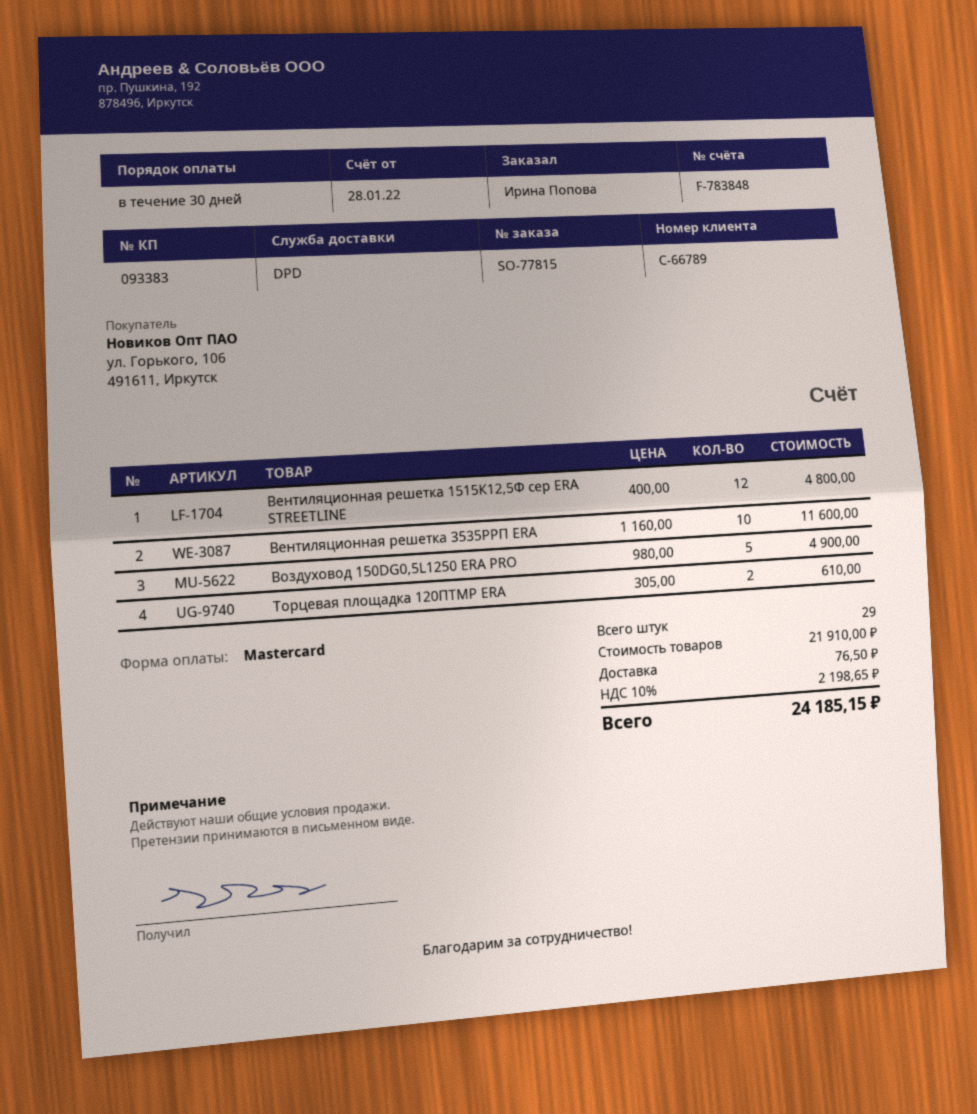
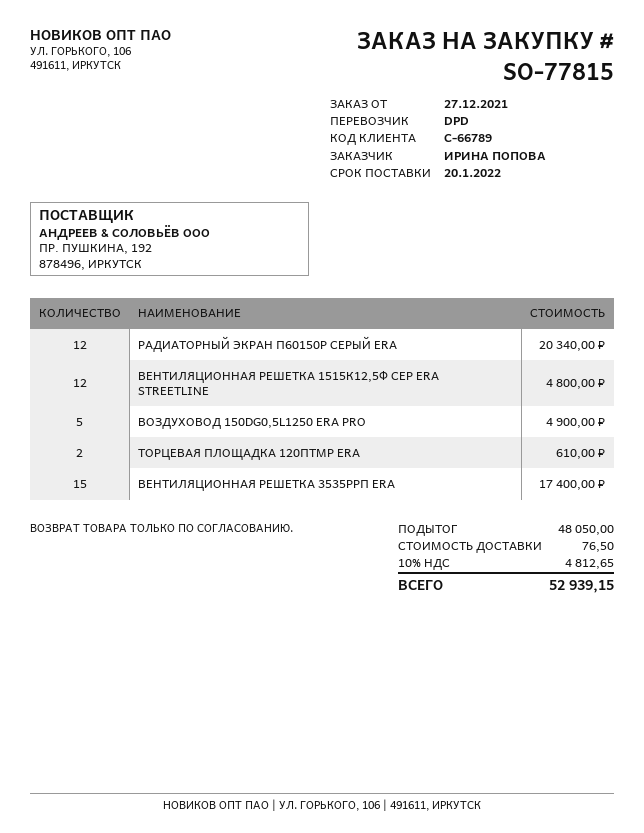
Вентиляционная решетка 3535РРП ERA: 10 for 11600.00 -> 15 for 17400.00
РАДИАТОРНЫЙ ЭКРАН П60150Р СЕРЫЙ ERA: none -> 12 for 20340.00
subtotal: 21910.00 -> 48050.00
tax: 10% = 2198.65 -> 10% = 4812.65
total: 24185.15 -> 52939.15

